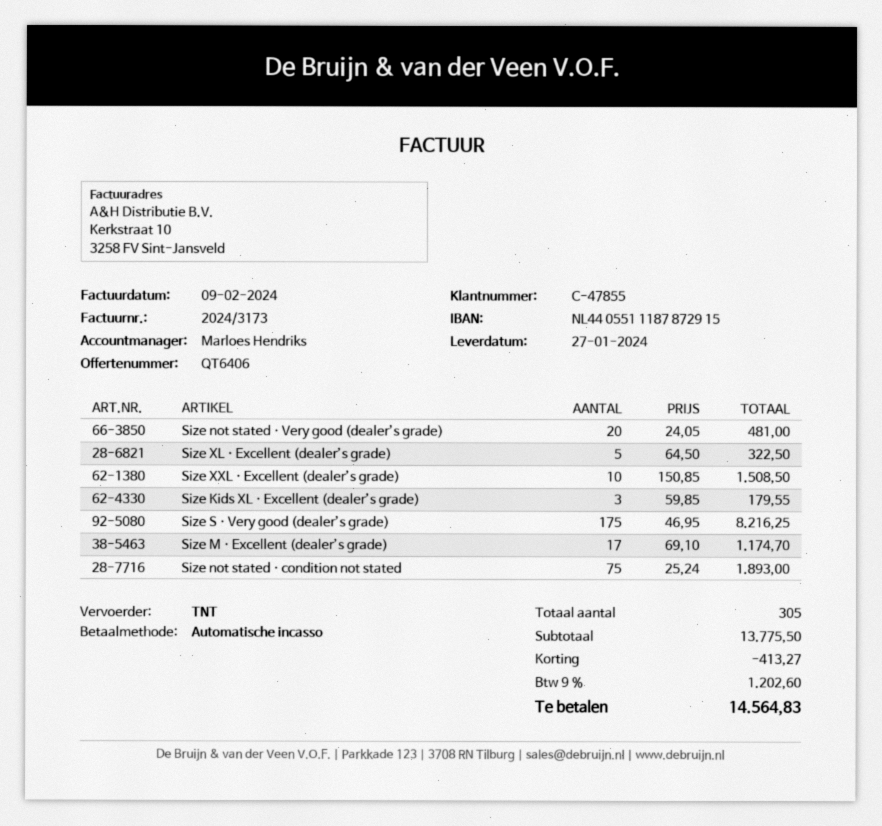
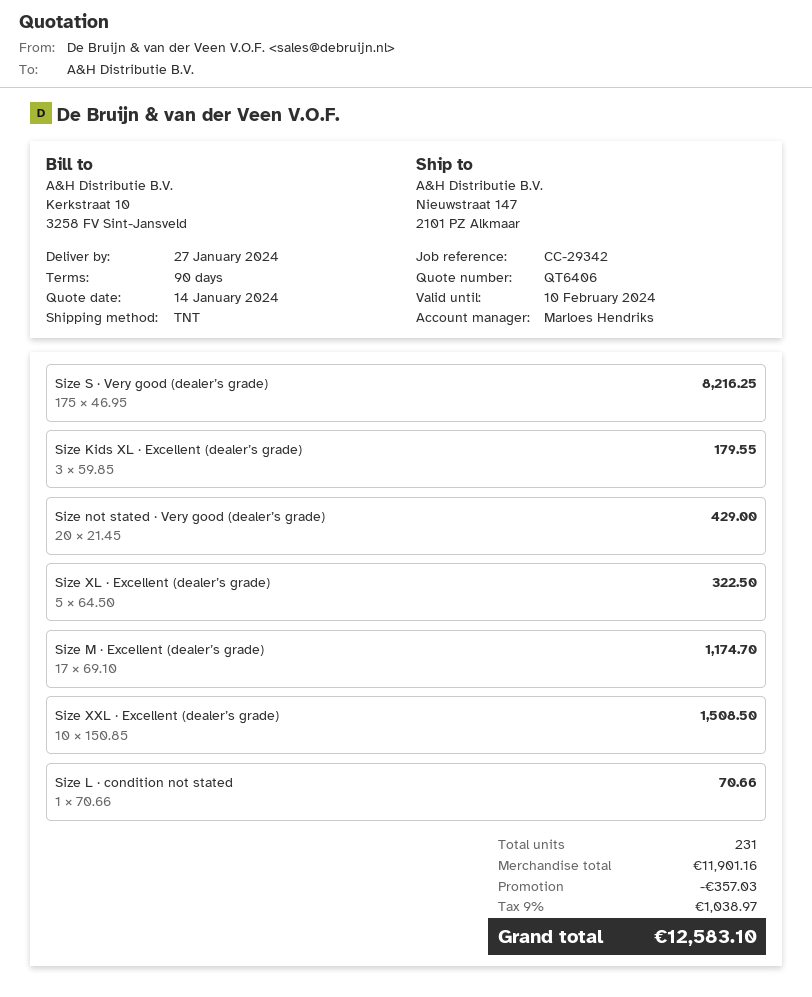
Size not stated · Very good (dealer’s grade): 20 x 24.05 = 481.00 -> 20 x 21.45 = 429.00
Size not stated · condition not stated: 75 x 25.24 = 1893.00 -> none
Size L · condition not stated: none -> 1 x 70.66 = 70.66
total quantity: 305 -> 231
subtotal: 13775.50 -> 11901.16
discount: 413.27 -> 357.03
tax: 9% = 1202.60 -> 9% = 1038.97
total: 14564.83 -> 12583.10

